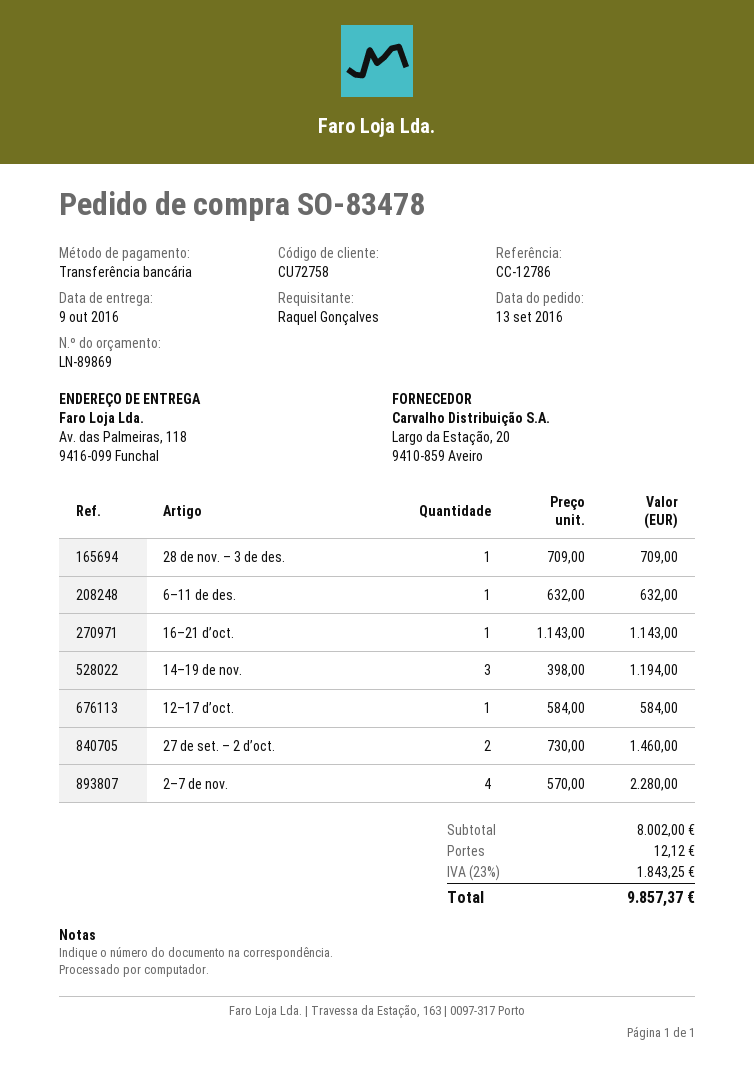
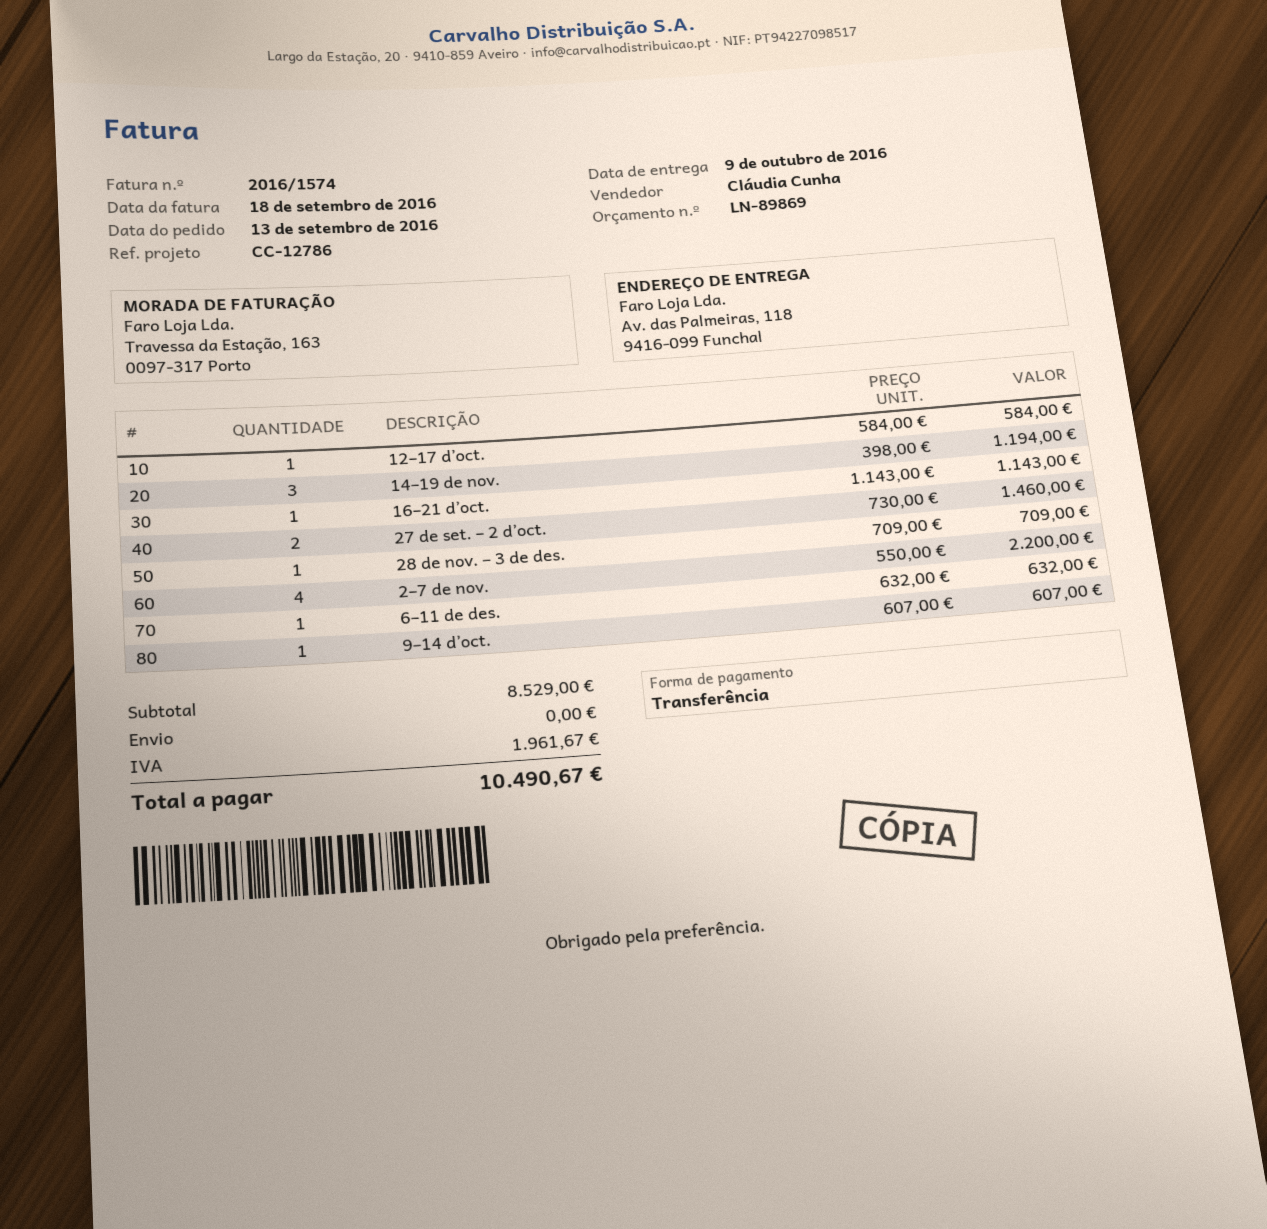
2–7 de nov.: 4 x 570.00 = 2280.00 -> 4 x 550.00 = 2200.00
9–14 d’oct.: none -> 1 x 607.00 = 607.00
subtotal: 8002.00 -> 8529.00
shipping: 12.12 -> 0.00
tax: 1843.25 -> 1961.67
total: 9857.37 -> 10490.67

